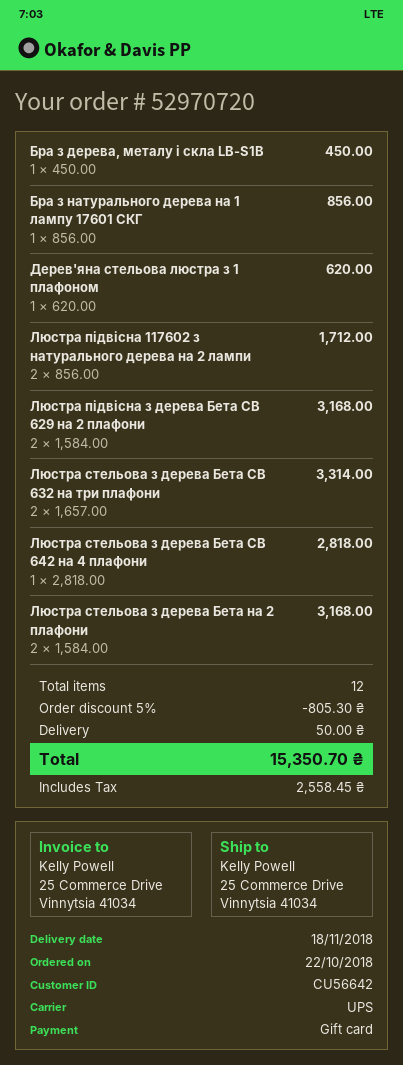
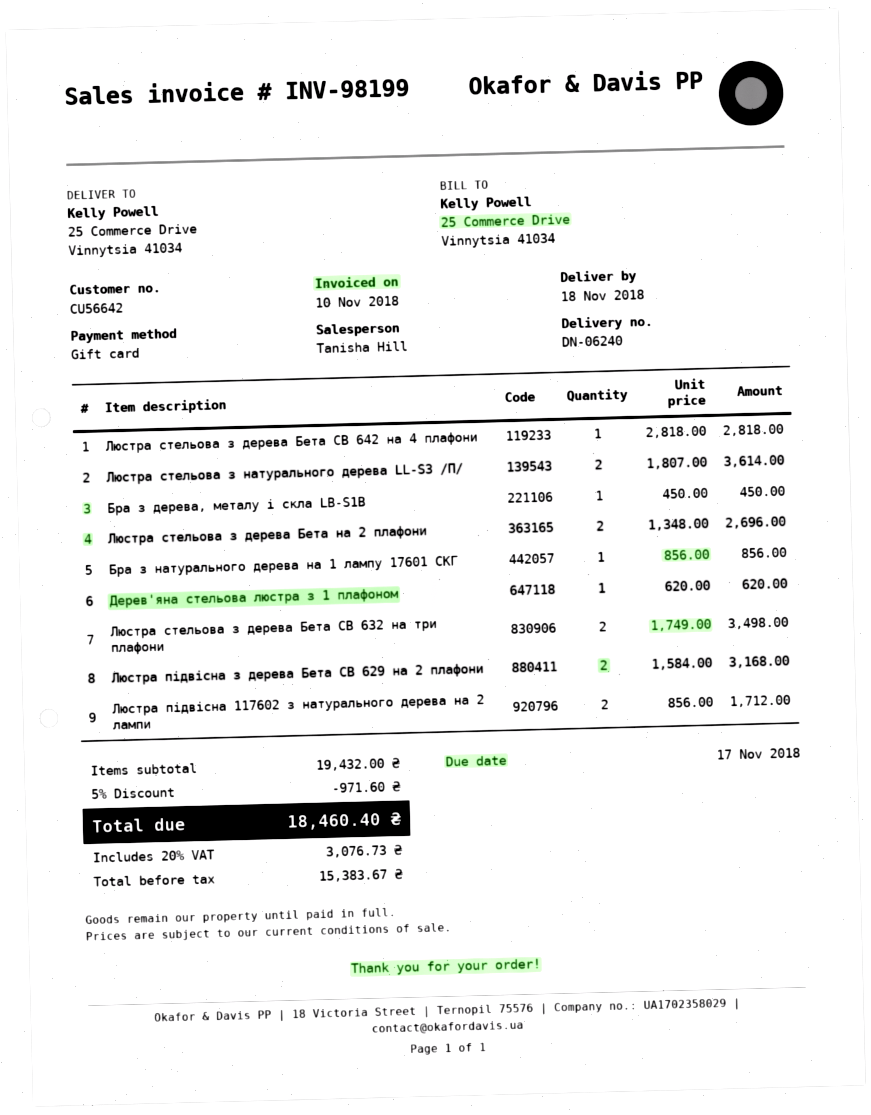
Люстра стельова з дерева Бета СВ 632 на три плафони: 2 x 1657.00 = 3314.00 -> 2 x 1749.00 = 3498.00
Люстра стельова з дерева Бета на 2 плафони: 2 x 1584.00 = 3168.00 -> 2 x 1348.00 = 2696.00
Люстра стельова з натурального дерева LL-S3 /П/: none -> 2 x 1807.00 = 3614.00
discount: 5% = 805.30 -> 5% = 971.60
shipping: 50.00 -> none
tax: 2558.45 -> 3076.73
total: 15350.70 -> 18460.40

